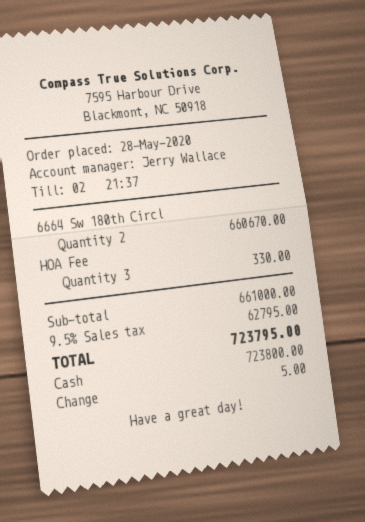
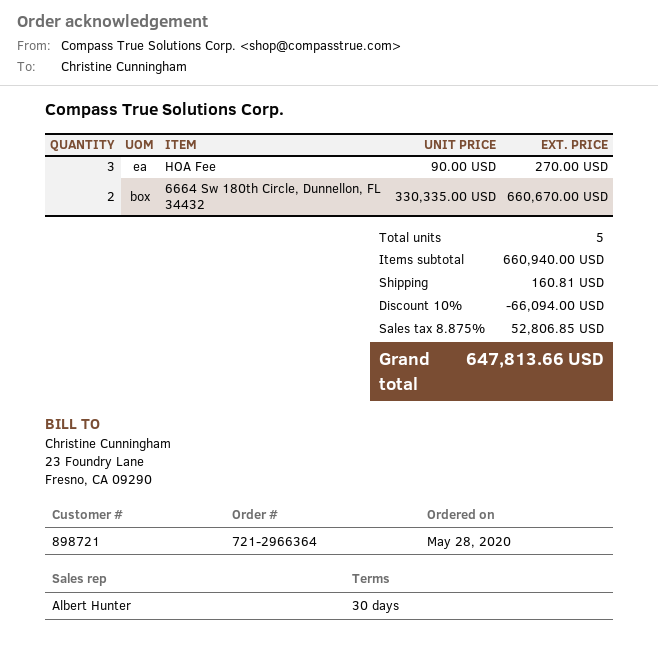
sales rep: Jerry Wallace -> Albert Hunter
HOA Fee: 3 for 330.00 -> 3 for 270.00
subtotal: 661000.00 -> 660940.00
discount: none -> 10% = 66094.00
shipping: none -> 160.81
tax: 9.5% = 62795.00 -> 8.875% = 52806.85
total: 723795.00 -> 647813.66

